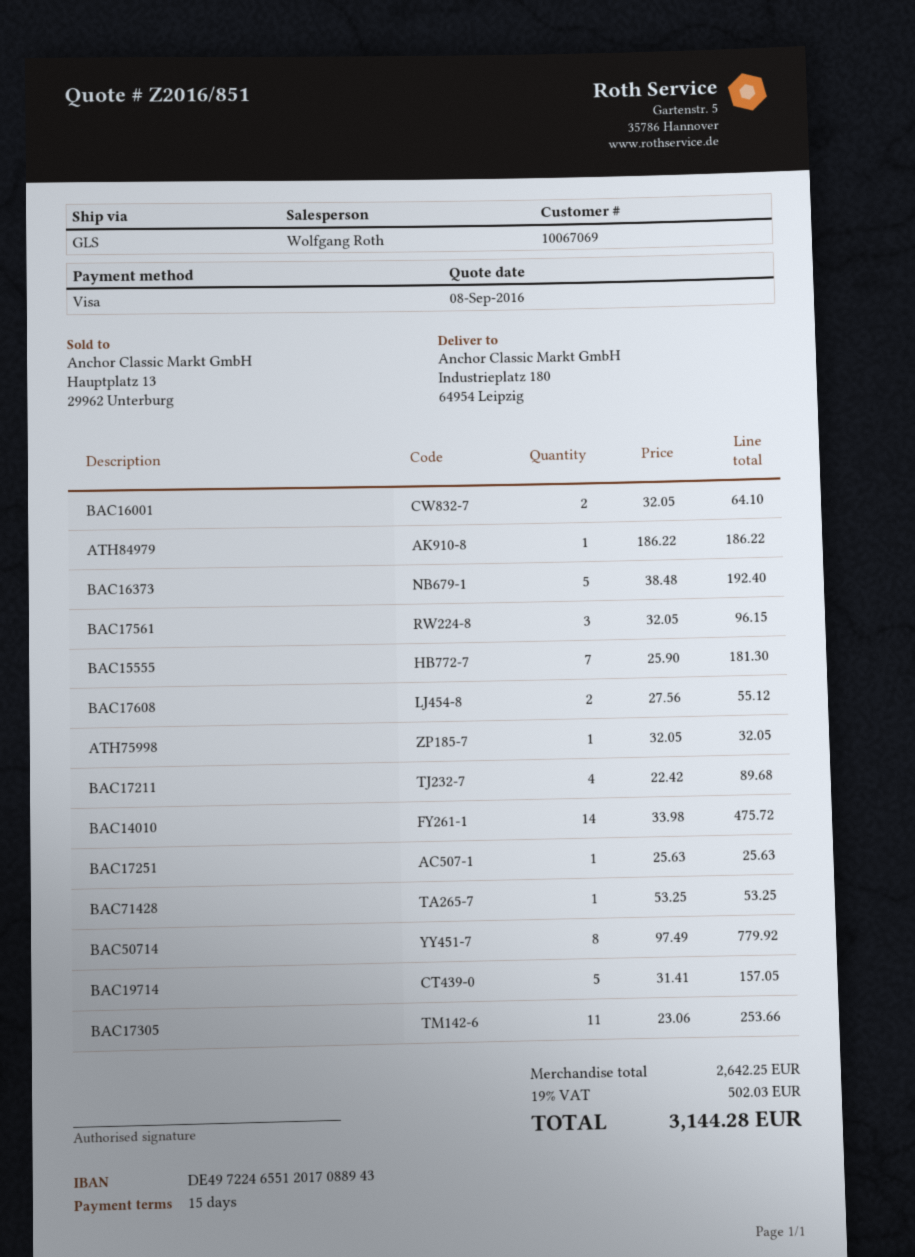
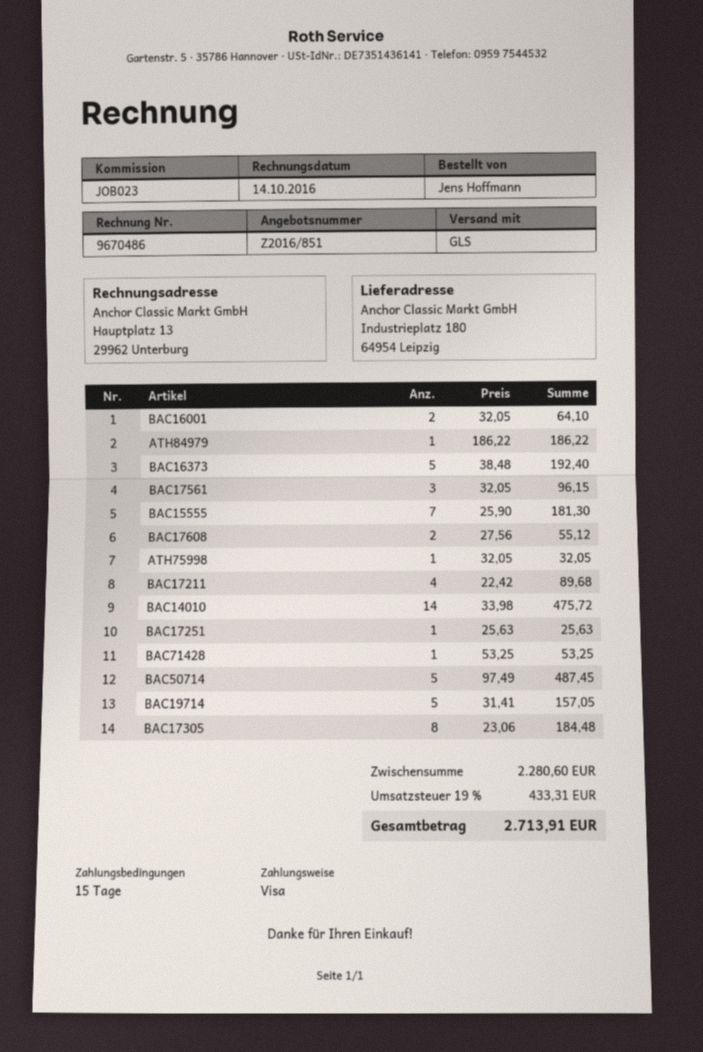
BAC50714: 8 x 97.49 = 779.92 -> 5 x 97.49 = 487.45
BAC17305: 11 x 23.06 = 253.66 -> 8 x 23.06 = 184.48
subtotal: 2642.25 -> 2280.60
tax: 19% = 502.03 -> 19% = 433.31
total: 3144.28 -> 2713.91

